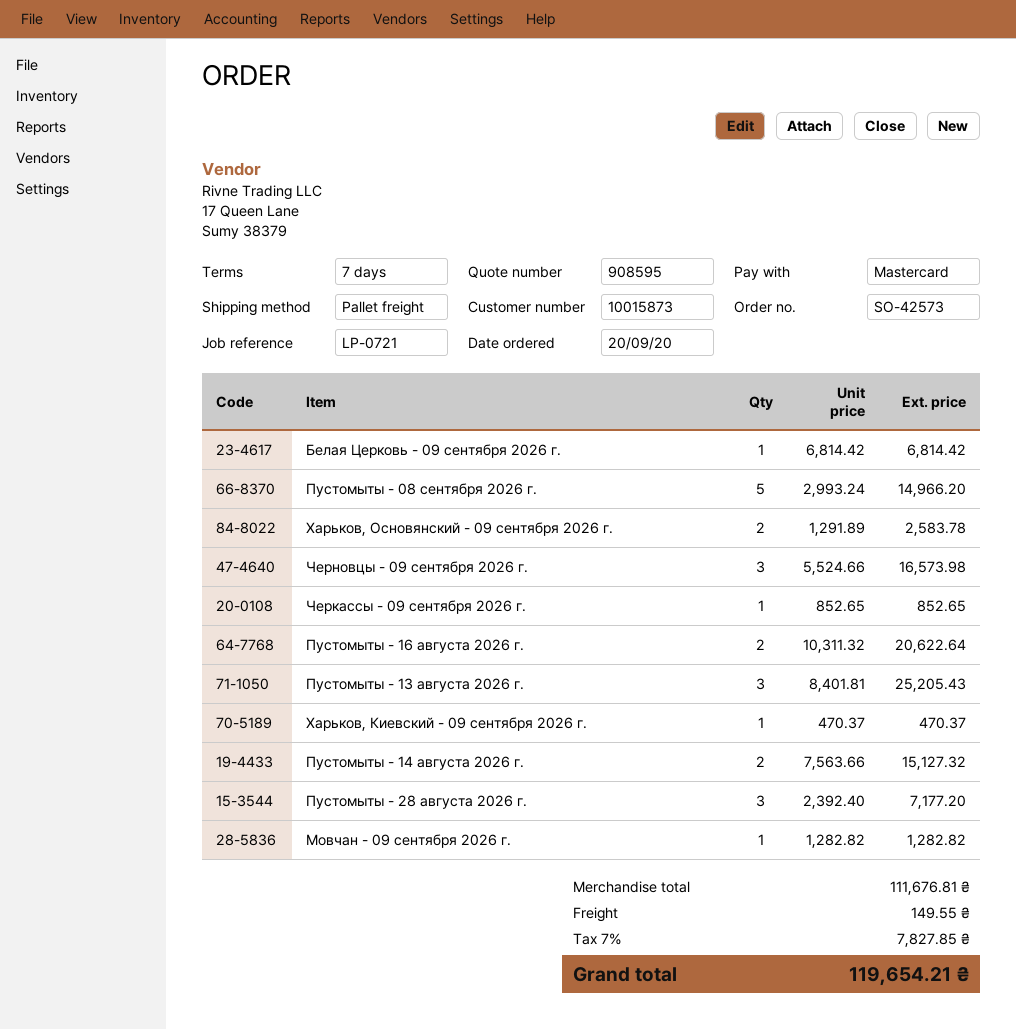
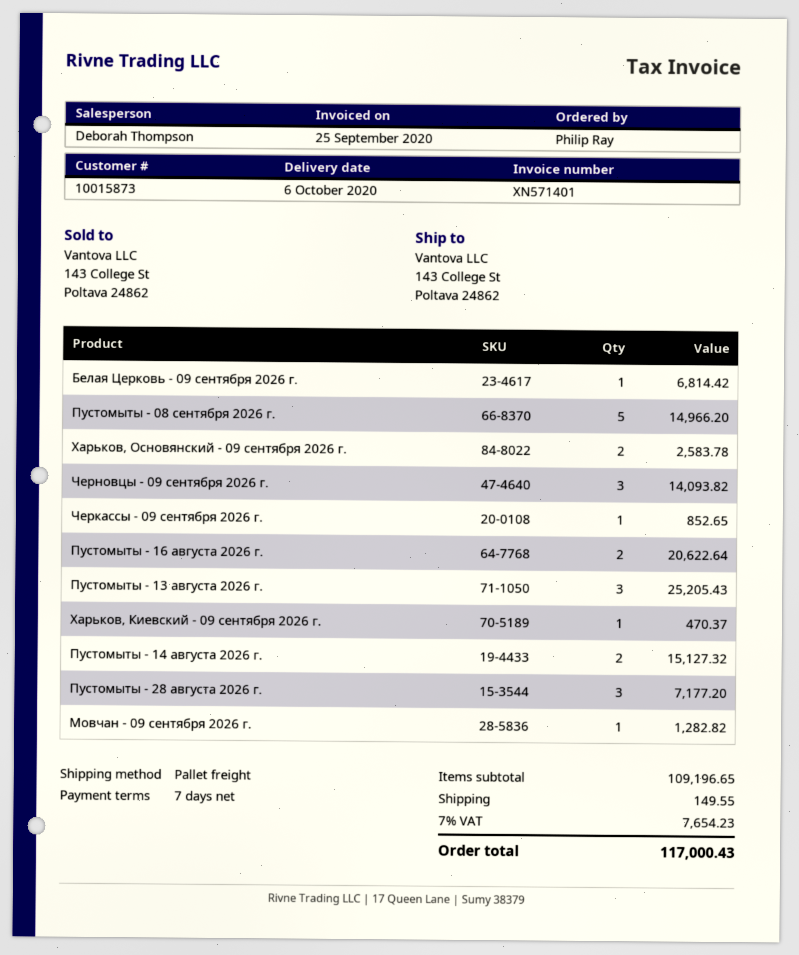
Черновцы - 09 сентября 2026 г.: 3 for 16573.98 -> 3 for 14093.82
subtotal: 111676.81 -> 109196.65
tax: 7% = 7827.85 -> 7% = 7654.23
total: 119654.21 -> 117000.43

